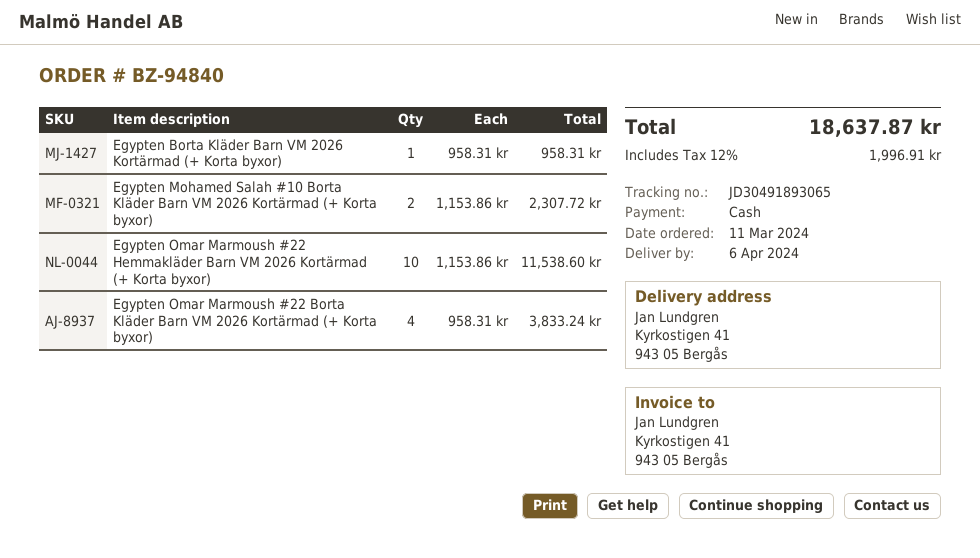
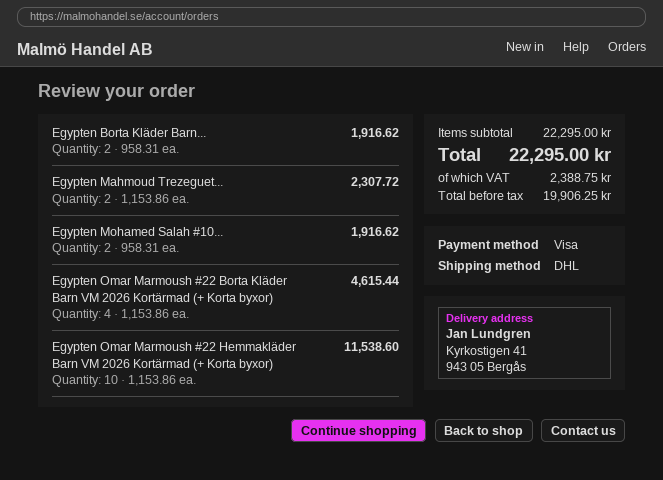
payment method: cash -> Visa
Egypten Borta Kläder Barn VM 2026 Kortärmad (+ Korta byxor): 1 x 958.31 = 958.31 -> 2 x 958.31 = 1916.62
Egypten Mohamed Salah #10 Borta Kläder Barn VM 2026 Kortärmad (+ Korta byxor): 2 x 1153.86 = 2307.72 -> 2 x 958.31 = 1916.62
Egypten Omar Marmoush #22 Borta Kläder Barn VM 2026 Kortärmad (+ Korta byxor): 4 x 958.31 = 3833.24 -> 4 x 1153.86 = 4615.44
Egypten Mahmoud Trezeguet...: none -> 2 x 1153.86 = 2307.72
tax: 1996.91 -> 2388.75
total: 18637.87 -> 22295.00

